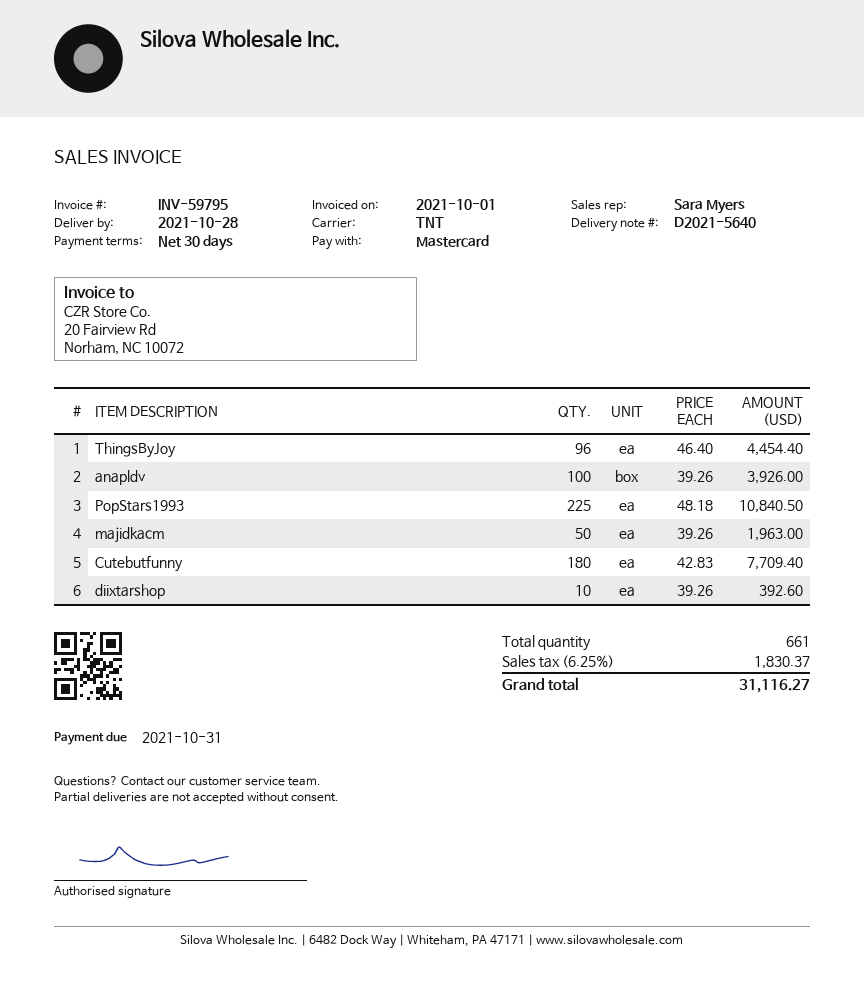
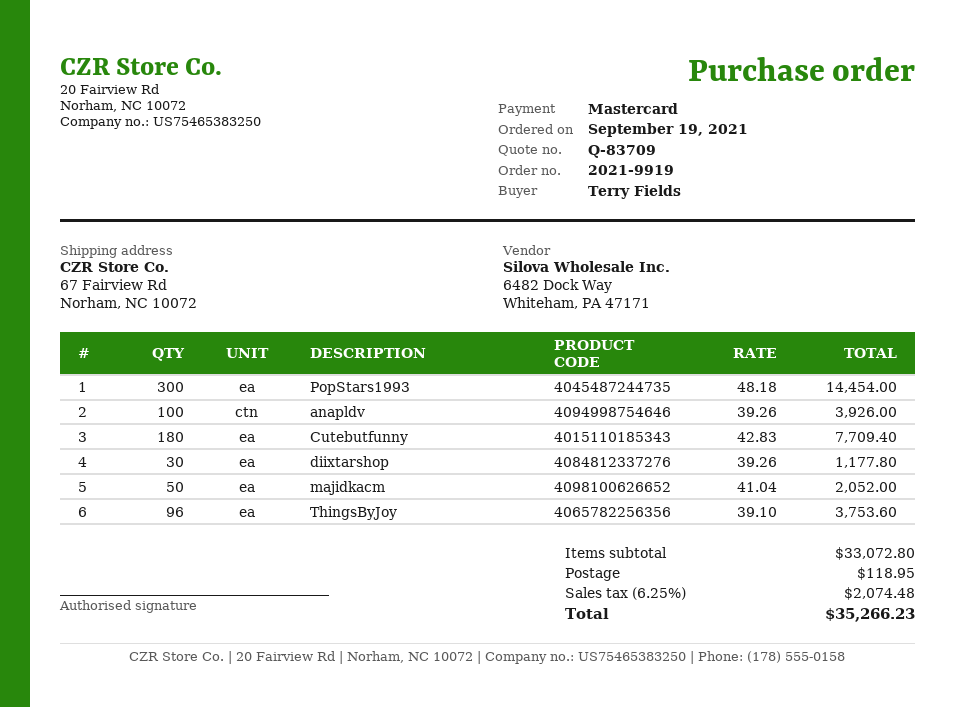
ThingsByJoy: 96 x 46.40 = 4454.40 -> 96 x 39.10 = 3753.60
PopStars1993: 225 x 48.18 = 10840.50 -> 300 x 48.18 = 14454.00
majidkacm: 50 x 39.26 = 1963.00 -> 50 x 41.04 = 2052.00
diixtarshop: 10 x 39.26 = 392.60 -> 30 x 39.26 = 1177.80
shipping: none -> 118.95
tax: 6.25% = 1830.37 -> 6.25% = 2074.48
total: 31116.27 -> 35266.23

